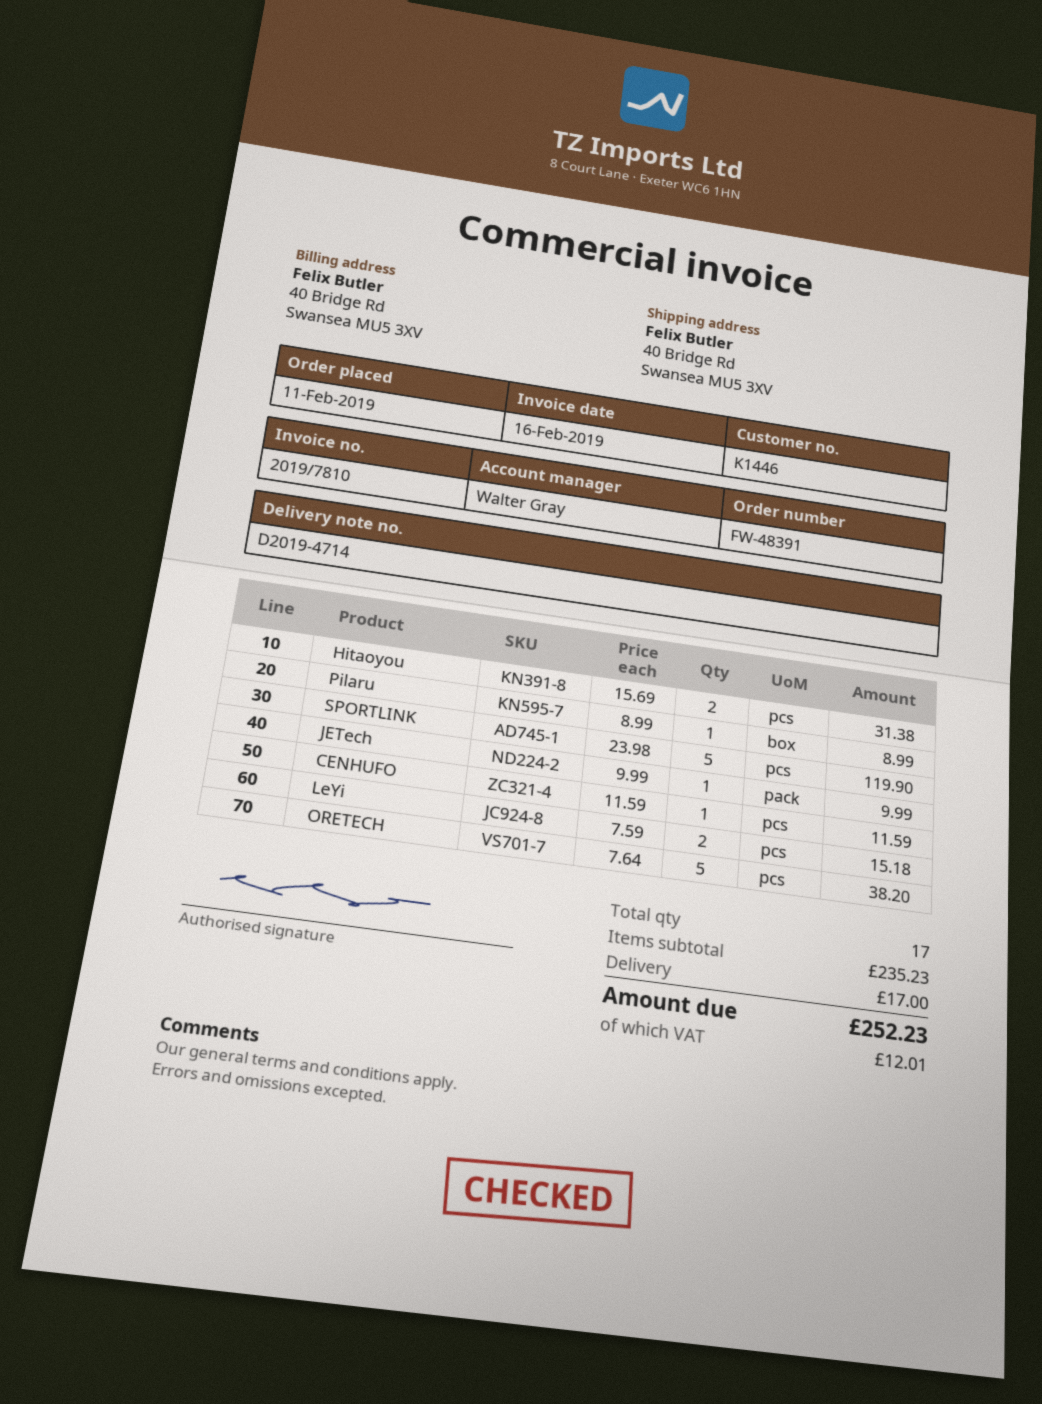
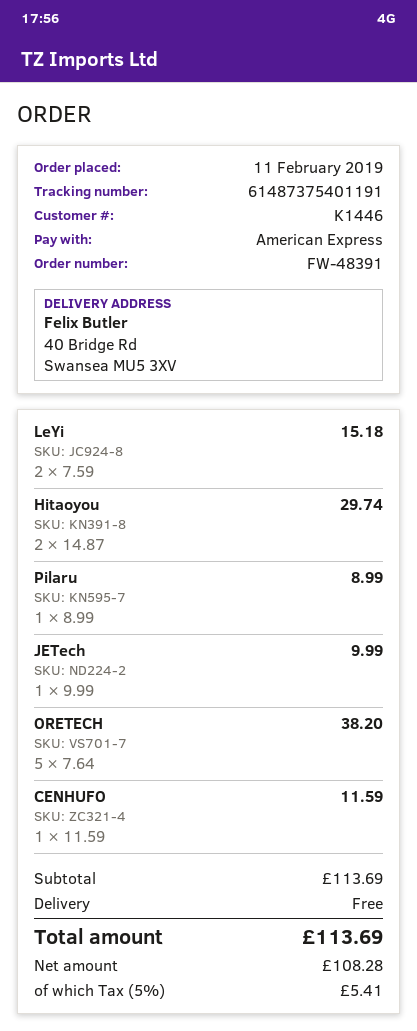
Hitaoyou: 2 x 15.69 = 31.38 -> 2 x 14.87 = 29.74
SPORTLINK: 5 x 23.98 = 119.90 -> none
subtotal: 235.23 -> 113.69
shipping: 17.00 -> 0.00
tax: 12.01 -> 5.41
total: 252.23 -> 113.69

